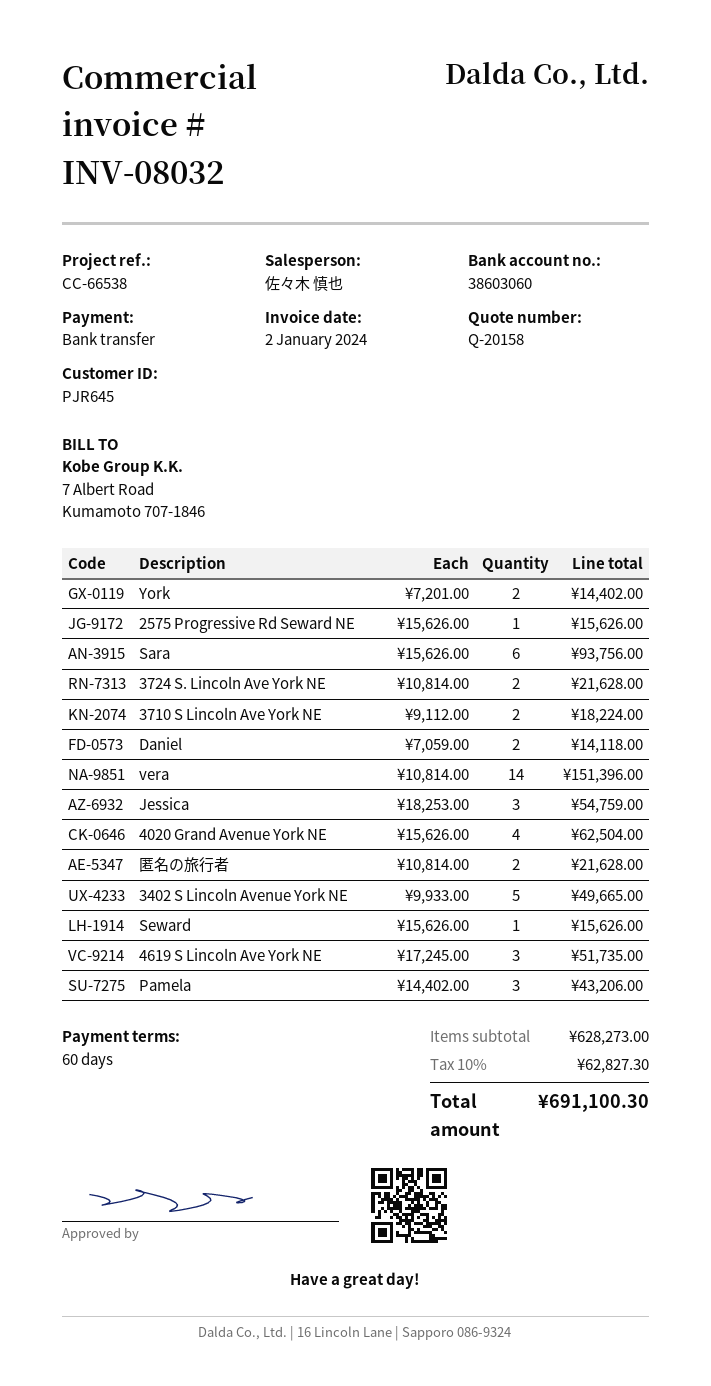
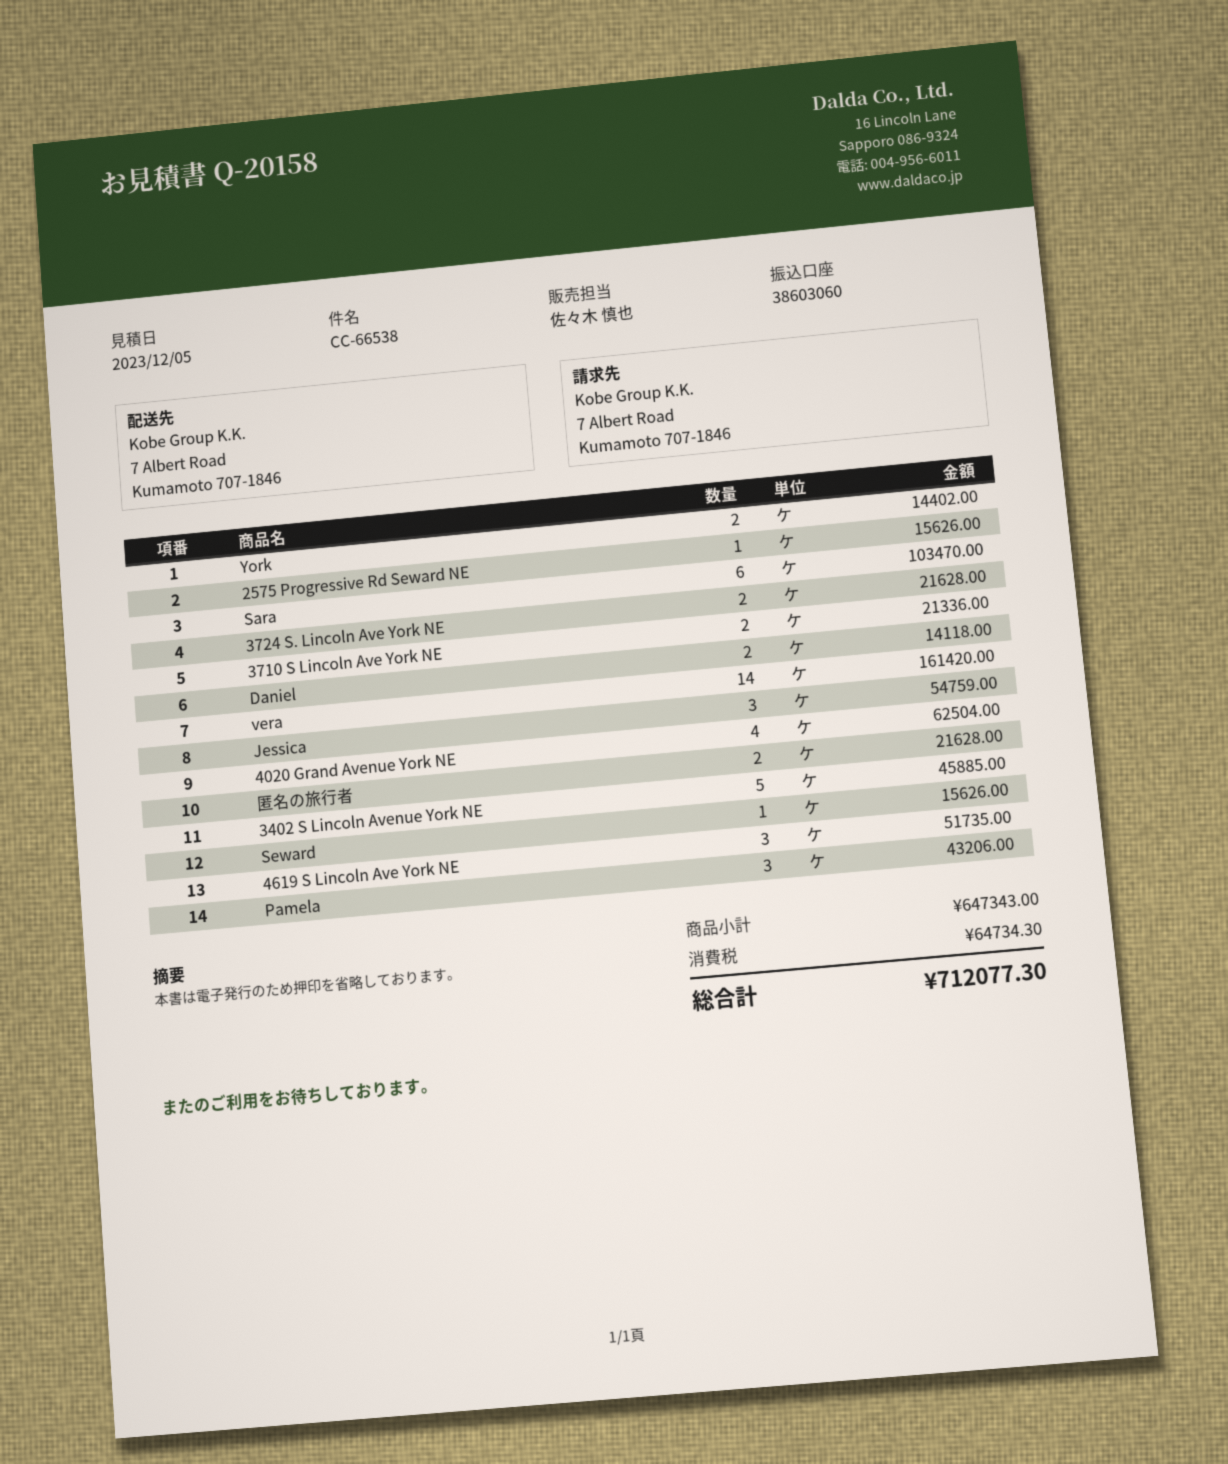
Sara: 6 for 93756.00 -> 6 for 103470.00
3710 S Lincoln Ave York NE: 2 for 18224.00 -> 2 for 21336.00
vera: 14 for 151396.00 -> 14 for 161420.00
3402 S Lincoln Avenue York NE: 5 for 49665.00 -> 5 for 45885.00
subtotal: 628273.00 -> 647343.00
tax: 62827.30 -> 64734.30
total: 691100.30 -> 712077.30

